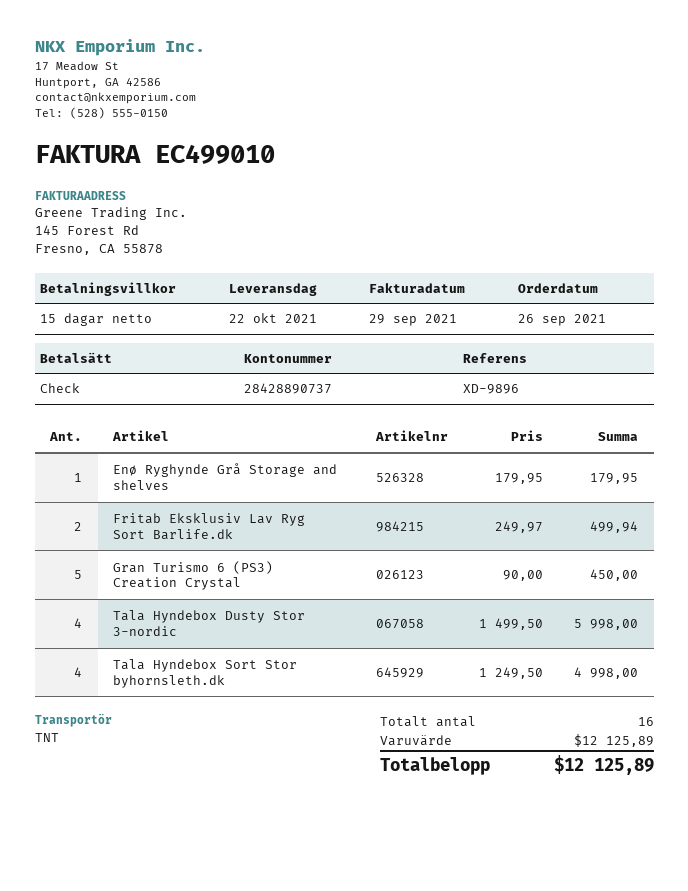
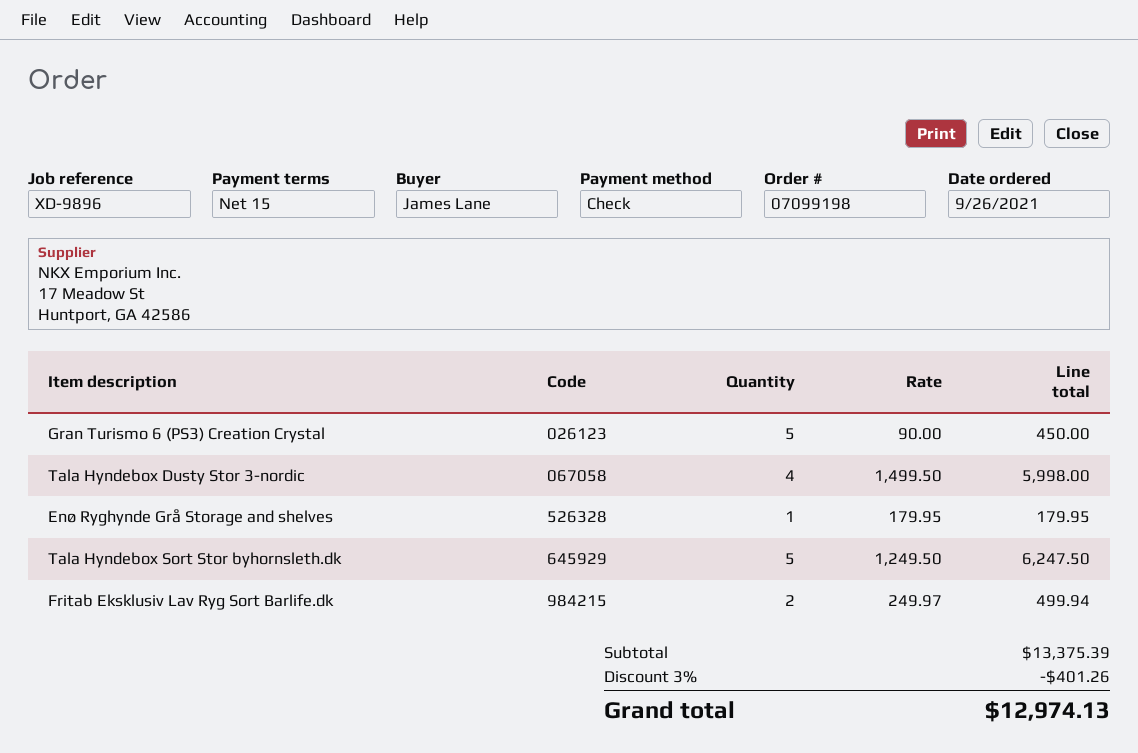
Tala Hyndebox Sort Stor byhornsleth.dk: 4 x 1249.50 = 4998.00 -> 5 x 1249.50 = 6247.50
subtotal: 12125.89 -> 13375.39
discount: none -> 3% = 401.26
total: 12125.89 -> 12974.13

